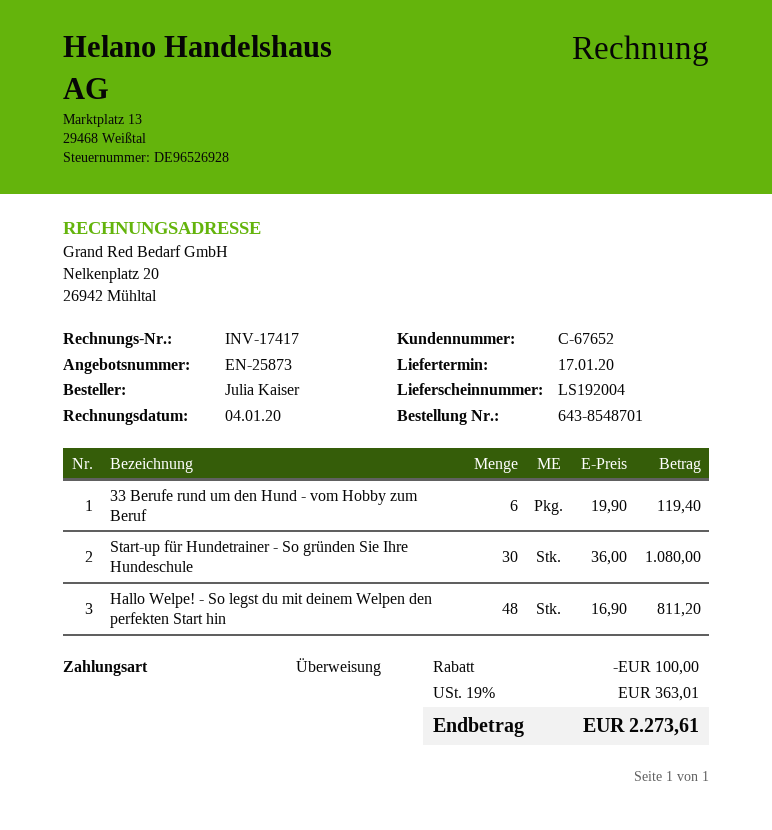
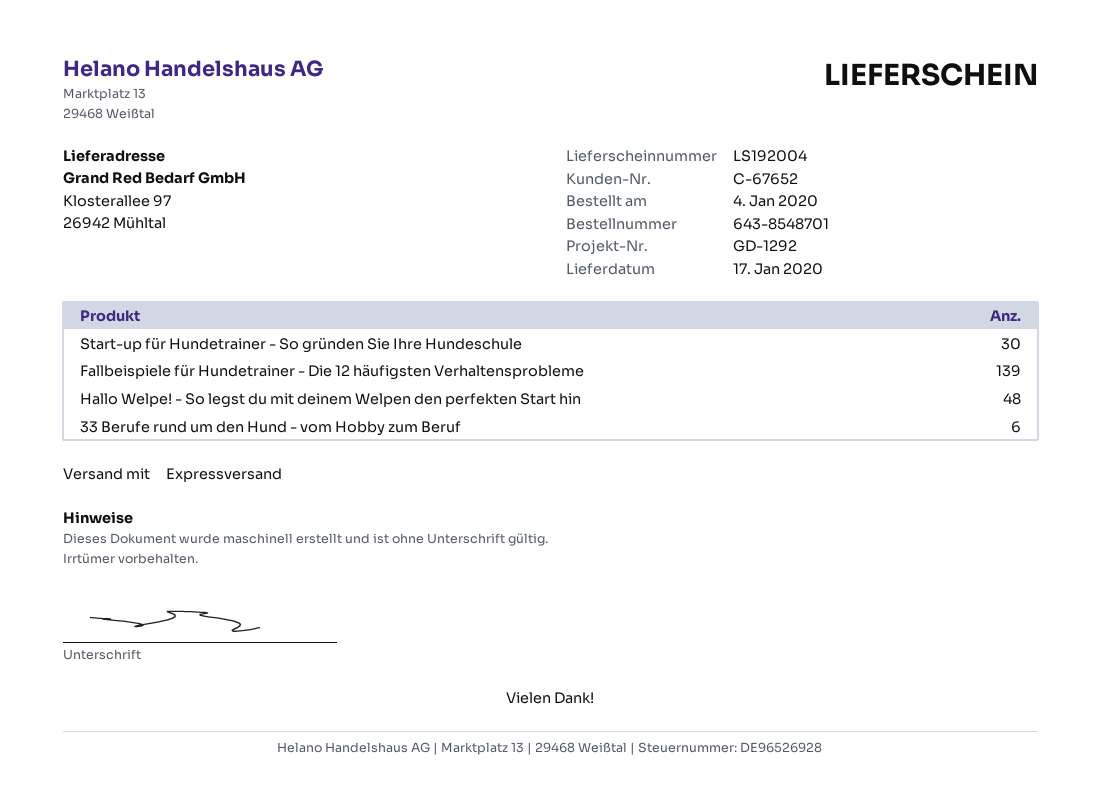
Fallbeispiele für Hundetrainer - Die 12 häufigsten Verhaltensprobleme: none -> 139

